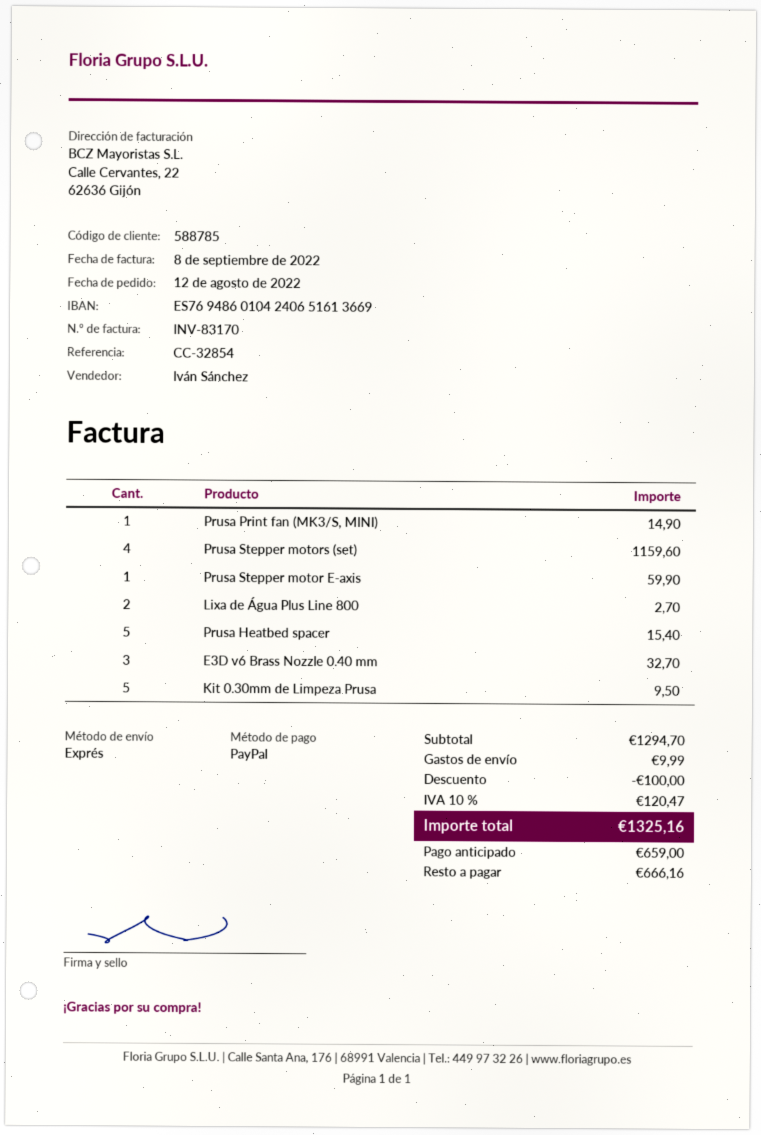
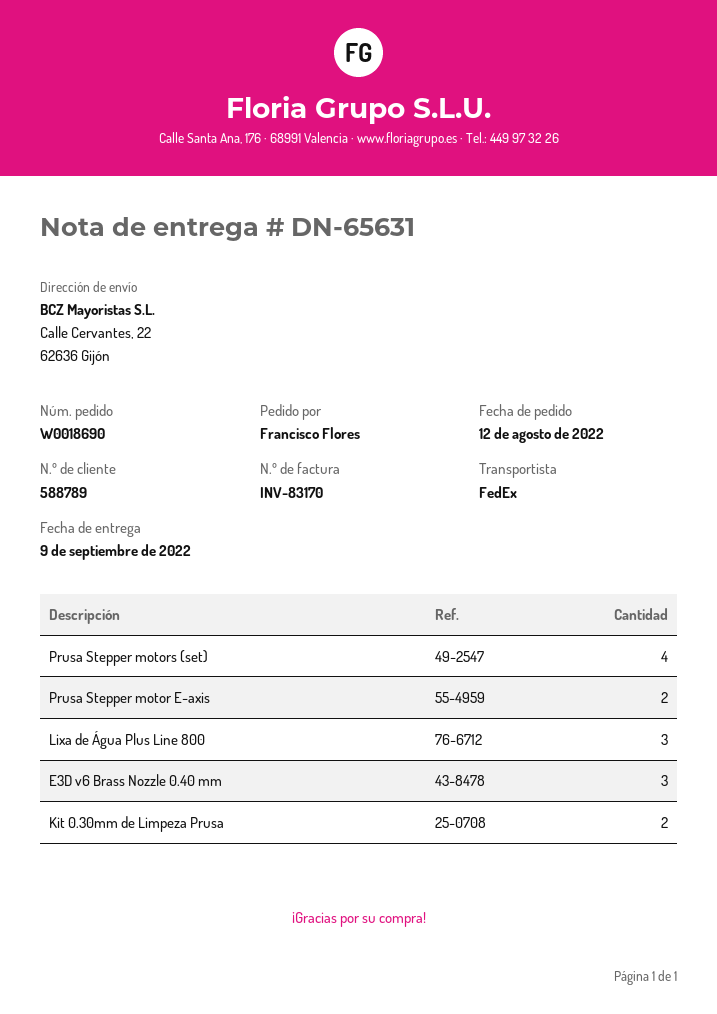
customer number: 588785 -> 588789
shipping method: express -> FedEx
Prusa Print fan (MK3/S, MINI): 1 -> none
Prusa Stepper motor E-axis: 1 -> 2
Lixa de Água Plus Line 800: 2 -> 3
Prusa Heatbed spacer: 5 -> none
Kit 0.30mm de Limpeza Prusa: 5 -> 2

